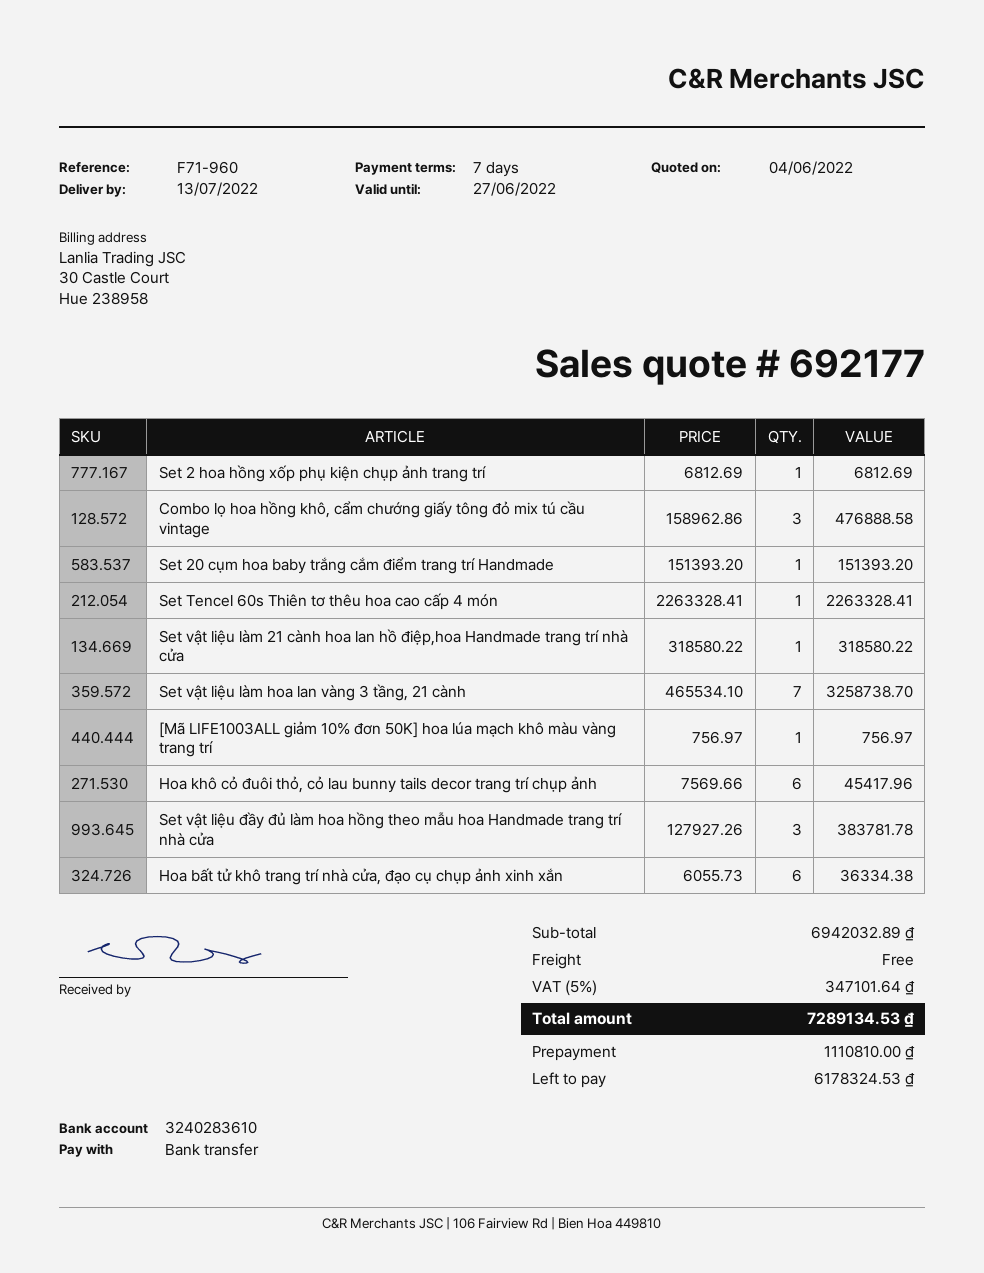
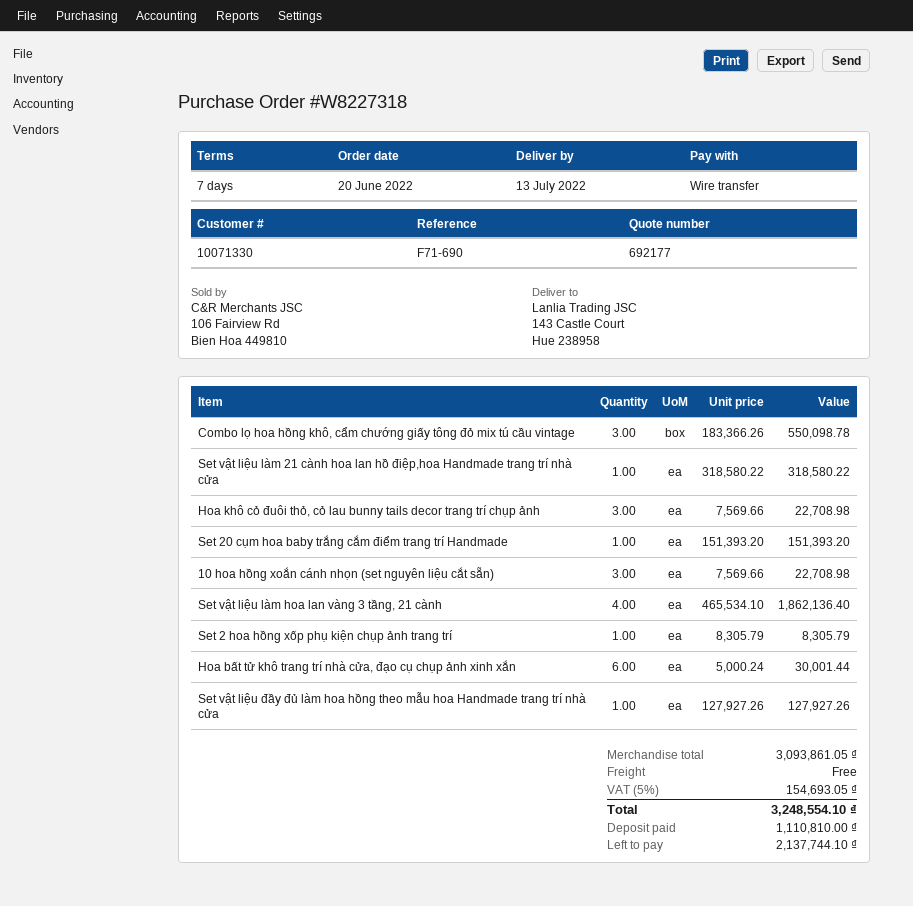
reference: F71-960 -> F71-690
Set 2 hoa hồng xốp phụ kiện chụp ảnh trang trí: 1 x 6812.69 = 6812.69 -> 1 x 8305.79 = 8305.79
Combo lọ hoa hồng khô, cẩm chướng giấy tông đỏ mix tú cầu vintage: 3 x 158962.86 = 476888.58 -> 3 x 183366.26 = 550098.78
Set Tencel 60s Thiên tơ thêu hoa cao cấp 4 món: 1 x 2263328.41 = 2263328.41 -> none
Set vật liệu làm hoa lan vàng 3 tầng, 21 cành: 7 x 465534.10 = 3258738.70 -> 4 x 465534.10 = 1862136.40
[Mã LIFE1003ALL giảm 10% đơn 50K] hoa lúa mạch khô màu vàng trang trí: 1 x 756.97 = 756.97 -> none
Hoa khô cỏ đuôi thỏ, cỏ lau bunny tails decor trang trí chụp ảnh: 6 x 7569.66 = 45417.96 -> 3 x 7569.66 = 22708.98
Set vật liệu đầy đủ làm hoa hồng theo mẫu hoa Handmade trang trí nhà cửa: 3 x 127927.26 = 383781.78 -> 1 x 127927.26 = 127927.26
Hoa bất tử khô trang trí nhà cửa, đạo cụ chụp ảnh xinh xắn: 6 x 6055.73 = 36334.38 -> 6 x 5000.24 = 30001.44
10 hoa hồng xoắn cánh nhọn (set nguyên liệu cắt sẵn): none -> 3 x 7569.66 = 22708.98
subtotal: 6942032.89 -> 3093861.05
tax: 5% = 347101.64 -> 5% = 154693.05
total: 7289134.53 -> 3248554.10
balance: 6178324.53 -> 2137744.10

